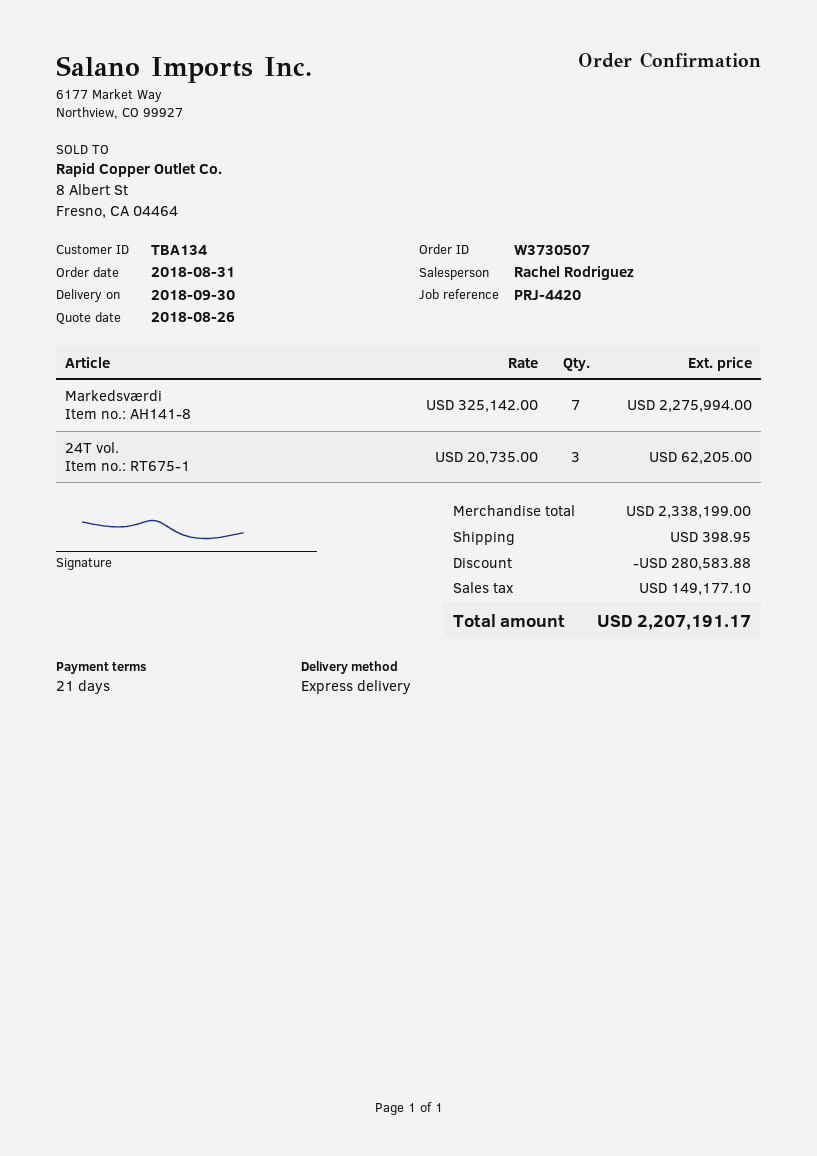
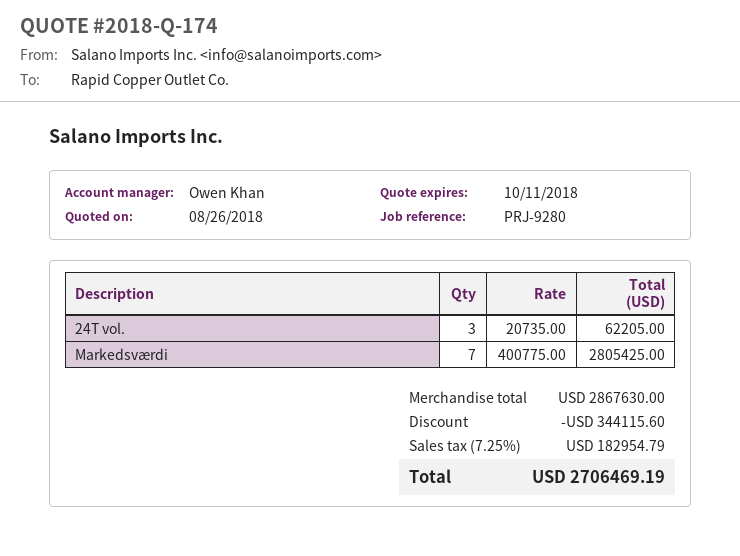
reference: PRJ-4420 -> PRJ-9280
sales rep: Rachel Rodriguez -> Owen Khan
Markedsværdi: 7 x 325142.00 = 2275994.00 -> 7 x 400775.00 = 2805425.00
subtotal: 2338199.00 -> 2867630.00
discount: 280583.88 -> 344115.60
shipping: 398.95 -> none
tax: 149177.10 -> 182954.79
total: 2207191.17 -> 2706469.19

